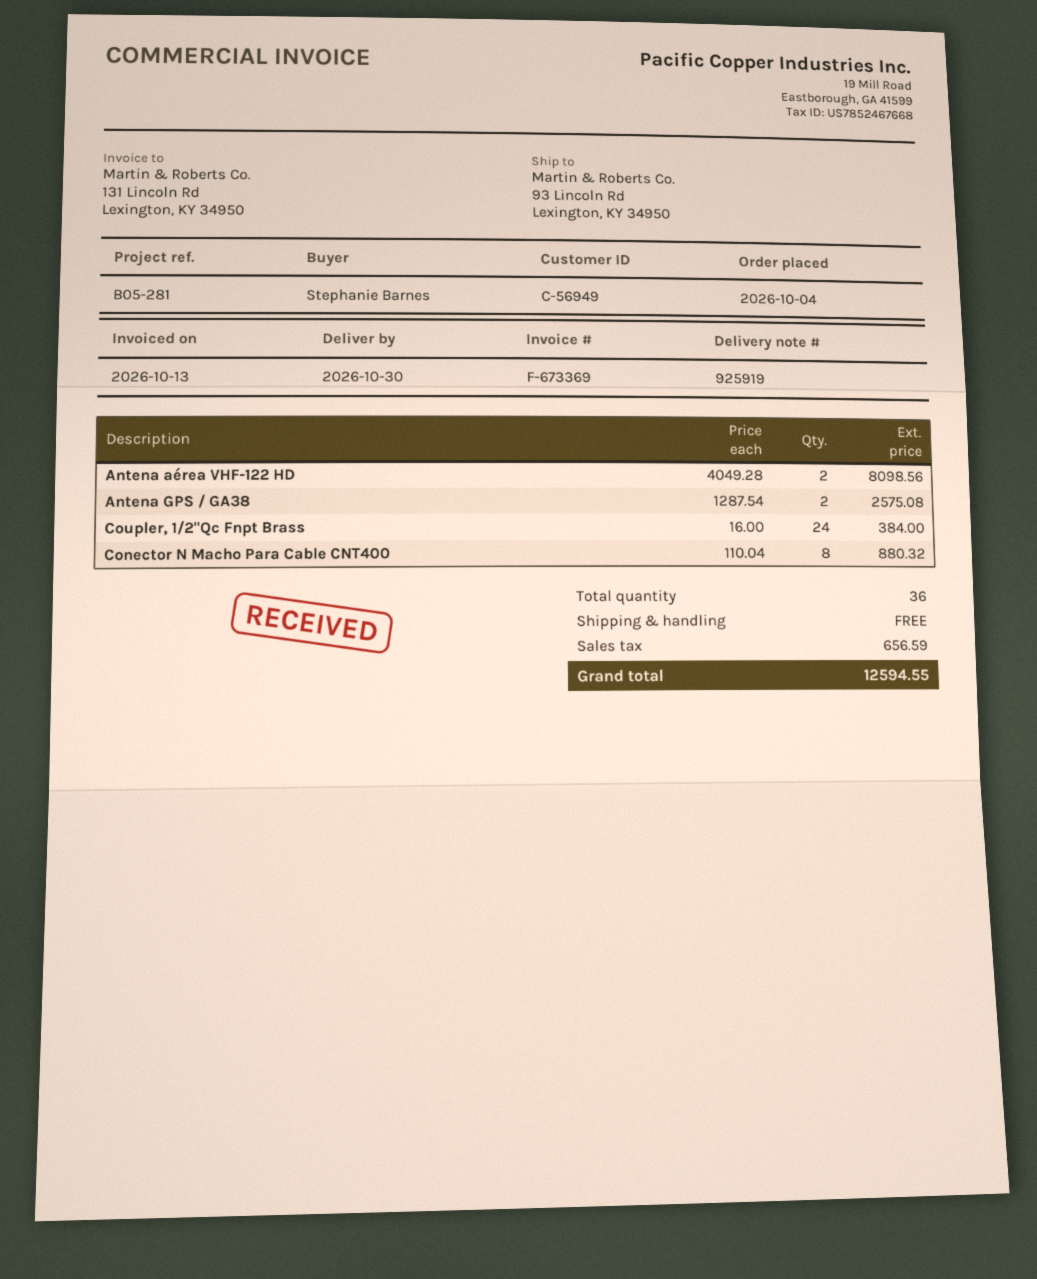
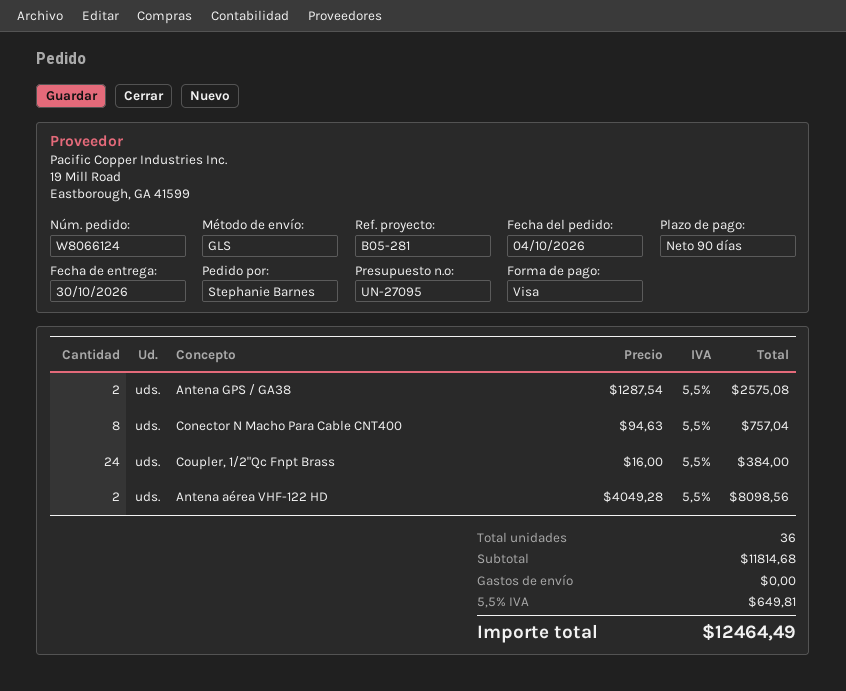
Conector N Macho Para Cable CNT400: 8 x 110.04 = 880.32 -> 8 x 94.63 = 757.04
tax: 656.59 -> 649.81
total: 12594.55 -> 12464.49

